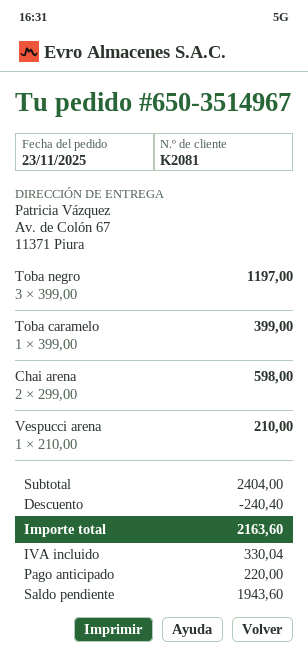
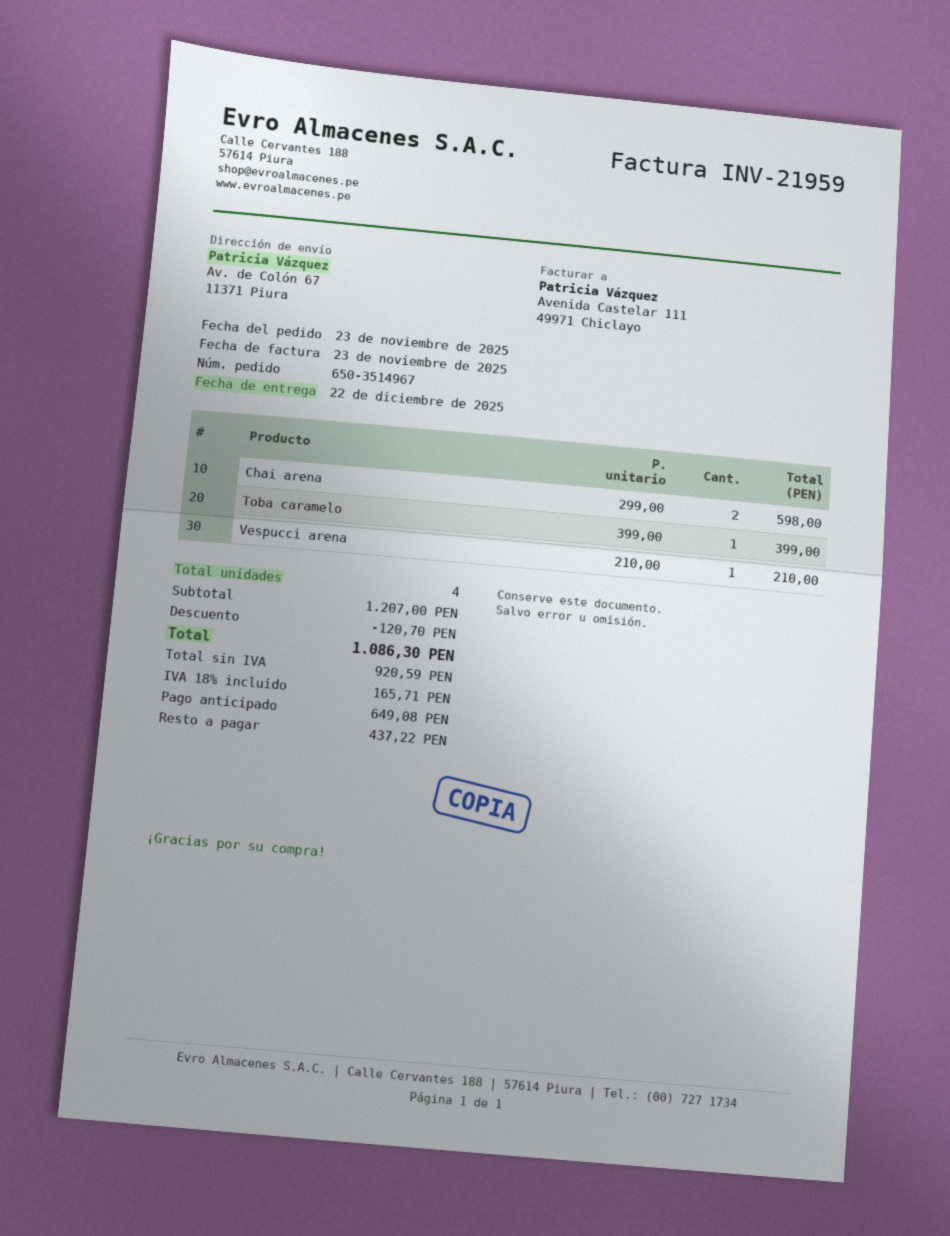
Toba negro: 3 x 399.00 = 1197.00 -> none
subtotal: 2404.00 -> 1207.00
discount: 240.40 -> 120.70
tax: 330.04 -> 165.71
total: 2163.60 -> 1086.30
deposit: 220.00 -> 649.08
balance: 1943.60 -> 437.22

